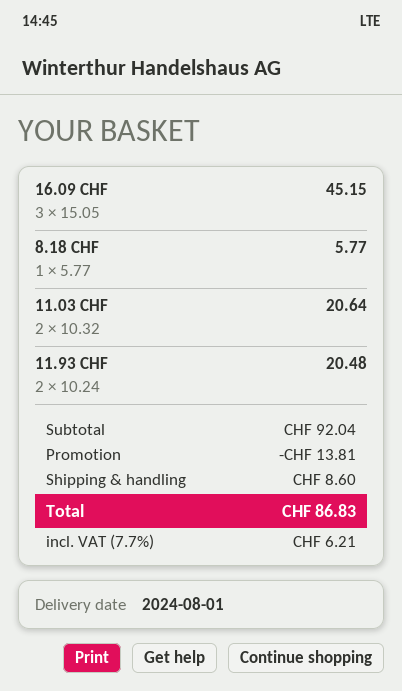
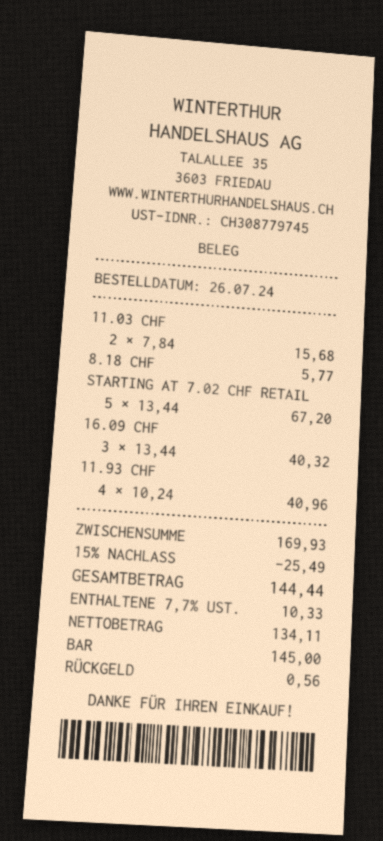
16.09 CHF: 3 x 15.05 = 45.15 -> 3 x 13.44 = 40.32
11.03 CHF: 2 x 10.32 = 20.64 -> 2 x 7.84 = 15.68
11.93 CHF: 2 x 10.24 = 20.48 -> 4 x 10.24 = 40.96
STARTING AT 7.02 CHF RETAIL: none -> 5 x 13.44 = 67.20
subtotal: 92.04 -> 169.93
discount: 13.81 -> 25.49
shipping: 8.60 -> none
tax: 7.7% = 6.21 -> 7.7% = 10.33
total: 86.83 -> 144.44

